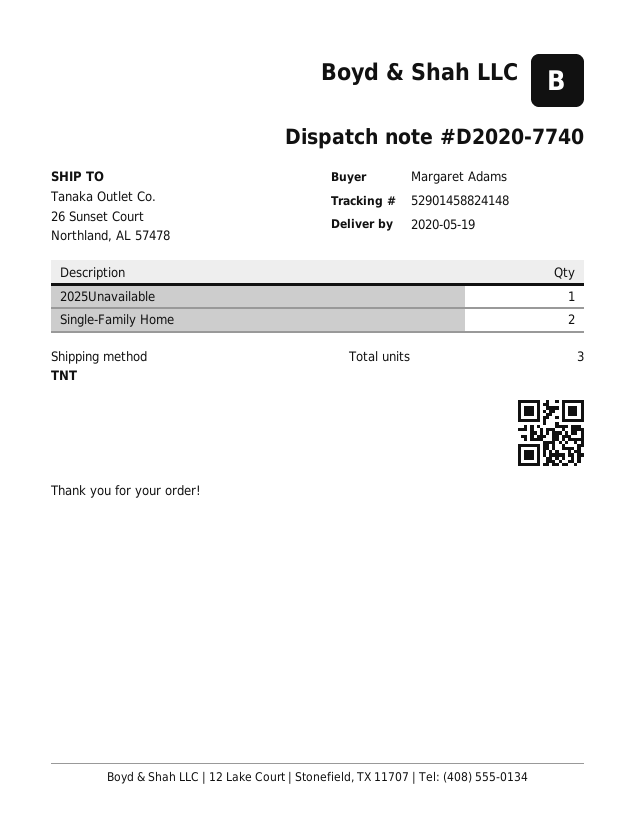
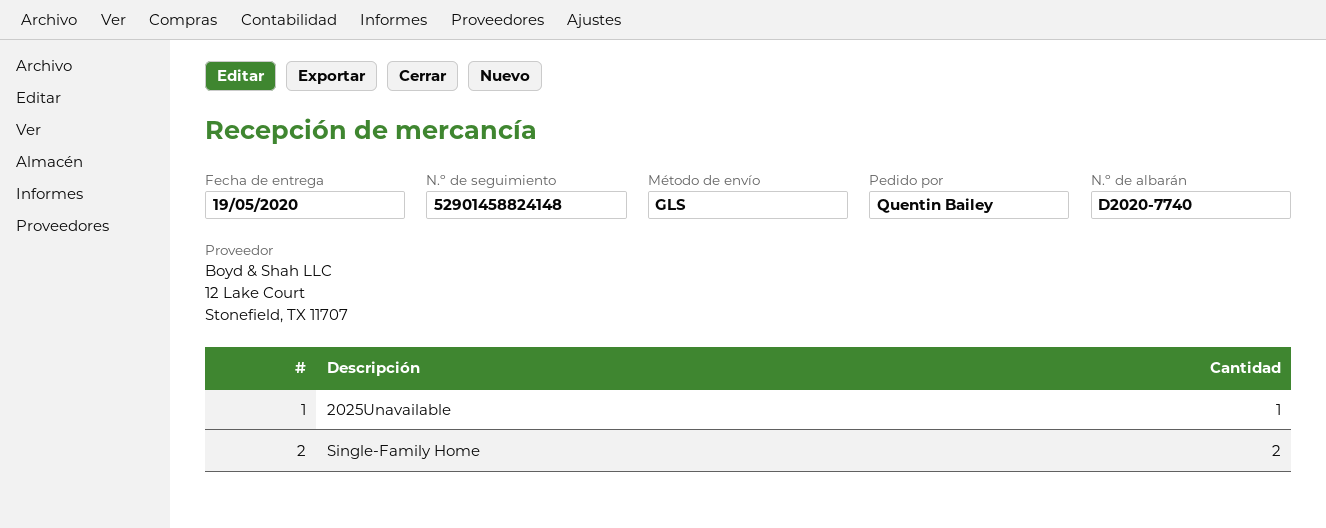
ordered by: Margaret Adams -> Quentin Bailey
shipping method: TNT -> GLS

